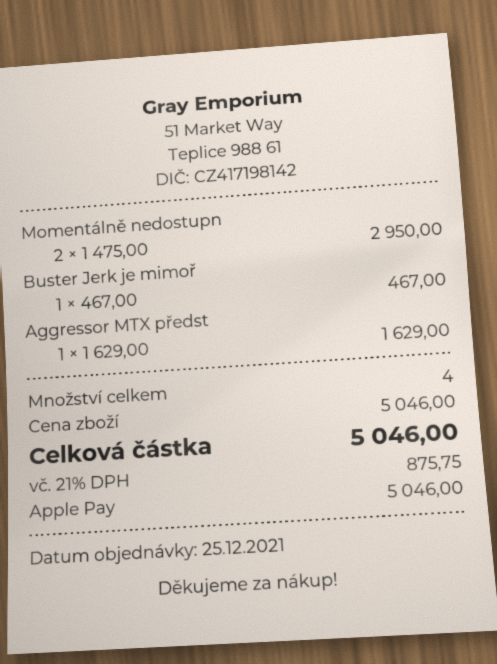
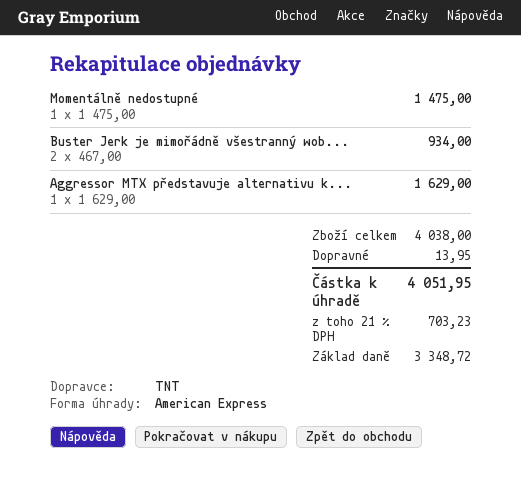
payment method: Apple Pay -> American Express
Momentálně nedostupn: 2 x 1475.00 = 2950.00 -> 1 x 1475.00 = 1475.00
Buster Jerk je mimoř: 1 x 467.00 = 467.00 -> 2 x 467.00 = 934.00
subtotal: 5046.00 -> 4038.00
shipping: none -> 13.95
tax: 21% = 875.75 -> 21% = 703.23
total: 5046.00 -> 4051.95

